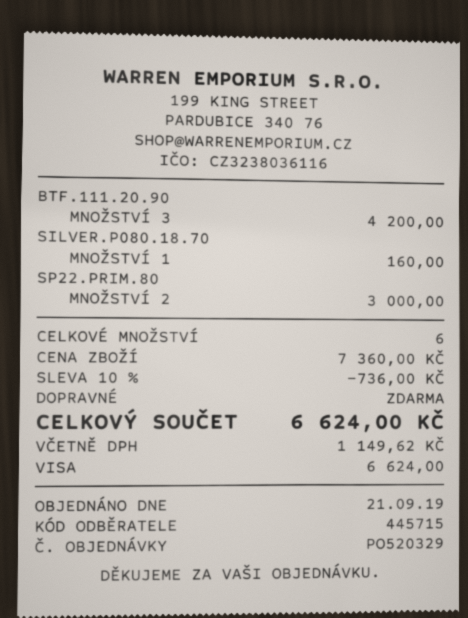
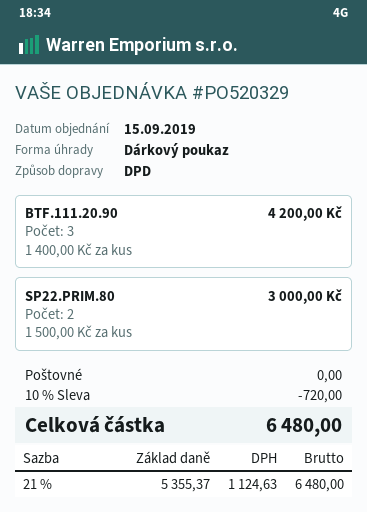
order date: 2019-09-21 -> 2019-09-15
payment method: Visa -> gift card
SILVER.P080.18.70: 1 for 160.00 -> none
discount: 10% = 736.00 -> 10% = 720.00
tax: 1149.62 -> 1124.63
total: 6624.00 -> 6480.00

